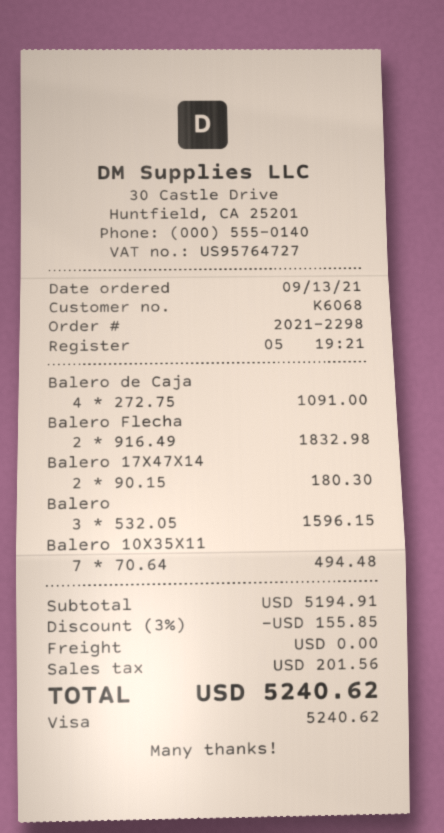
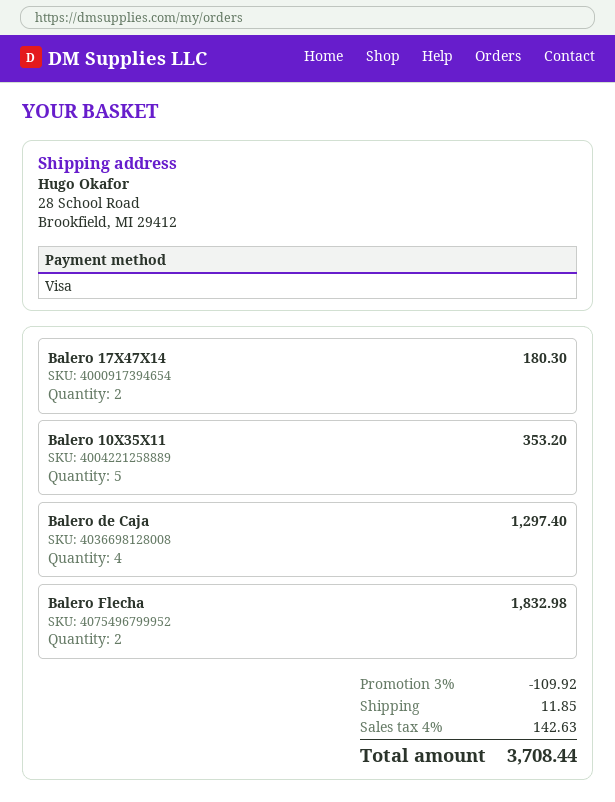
Balero de Caja: 4 for 1091.00 -> 4 for 1297.40
Balero: 3 for 1596.15 -> none
Balero 10X35X11: 7 for 494.48 -> 5 for 353.20
discount: 3% = 155.85 -> 3% = 109.92
shipping: 0.00 -> 11.85
tax: 201.56 -> 142.63
total: 5240.62 -> 3708.44

